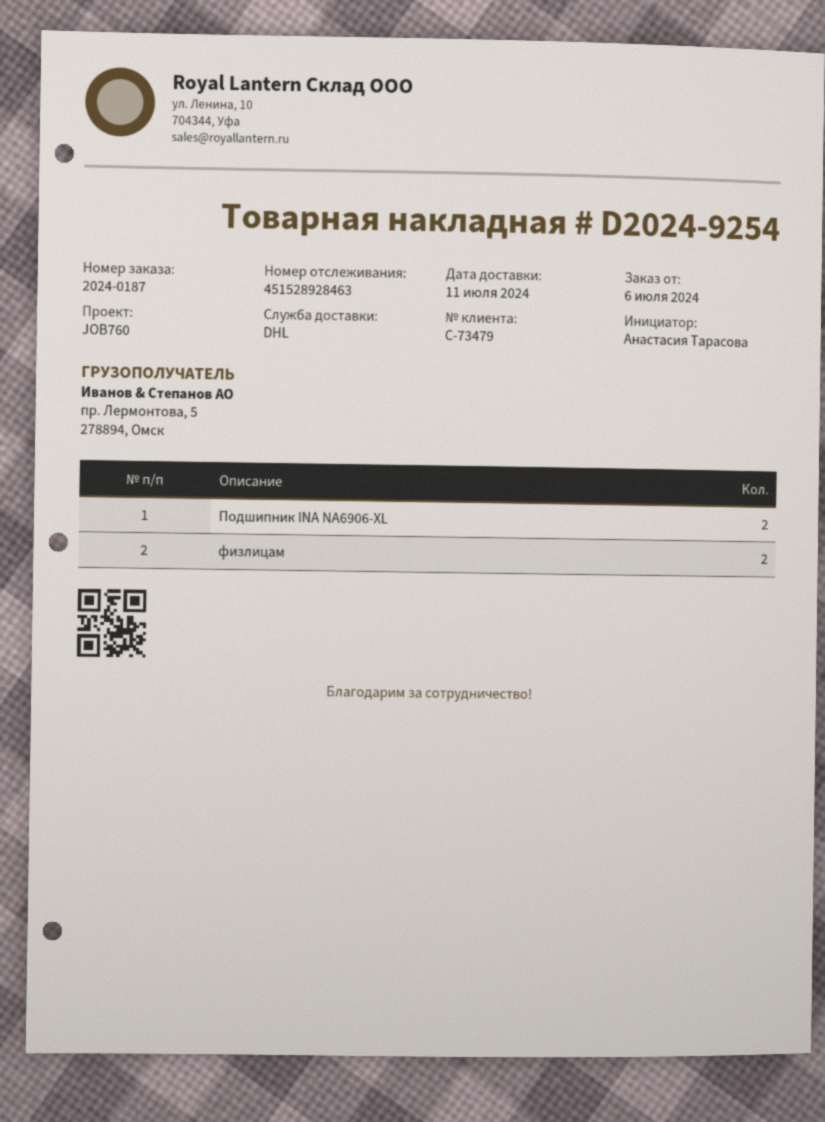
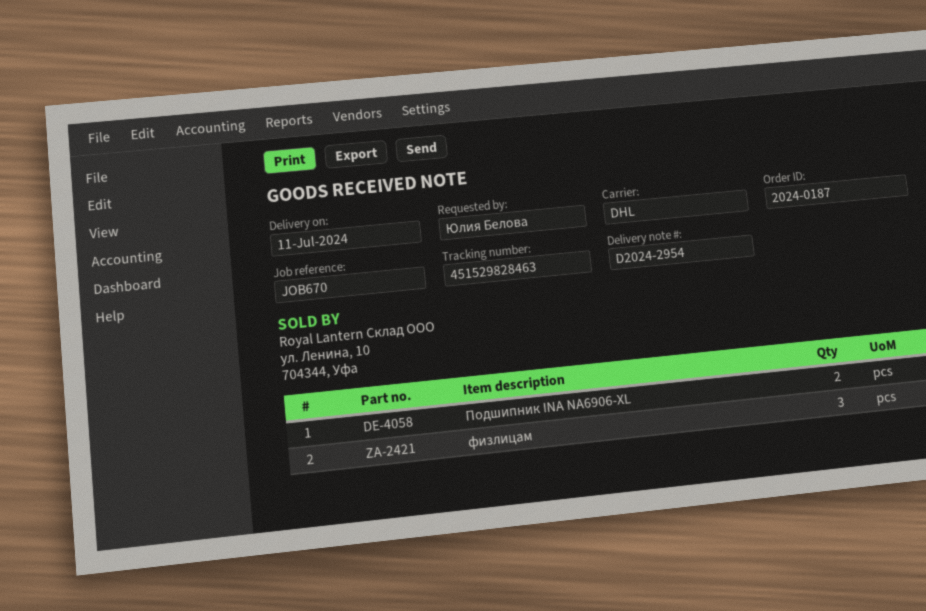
delivery note number: D2024-9254 -> D2024-2954
reference: JOB760 -> JOB670
ordered by: Анастасия Тарасова -> Юлия Белова
tracking number: 451528928463 -> 451529828463
физлицам: 2 -> 3

